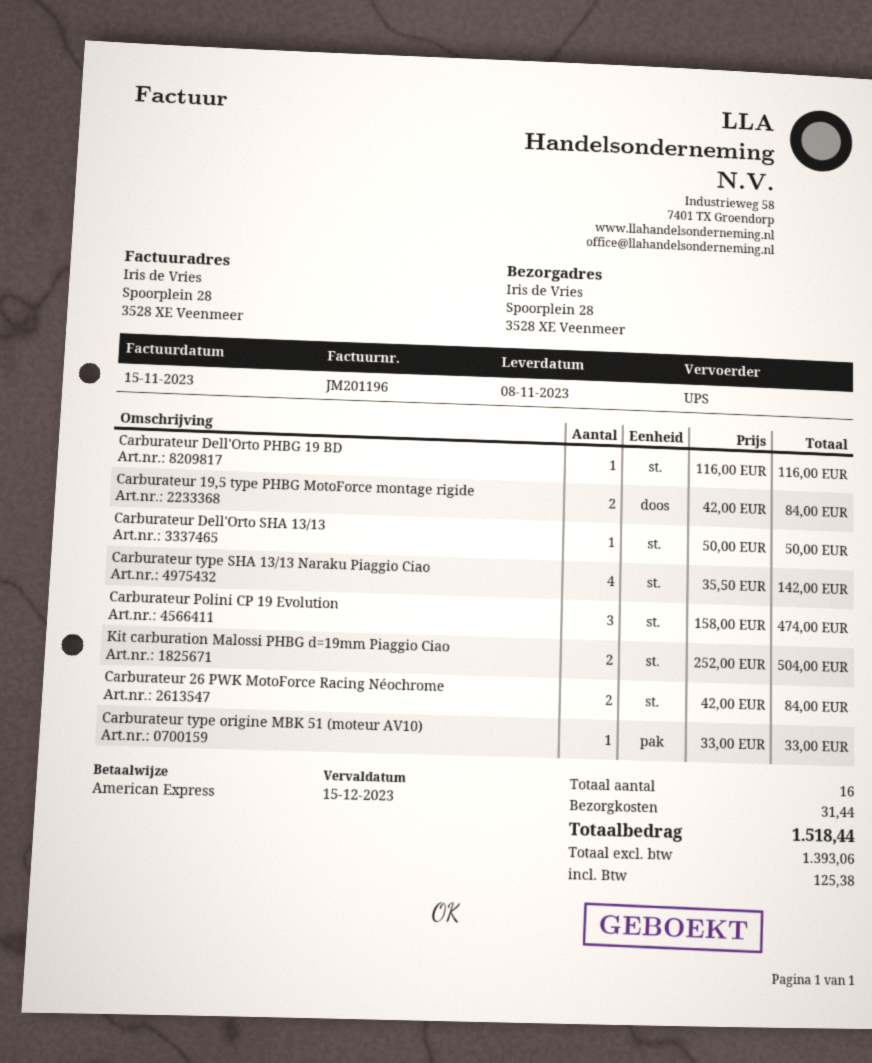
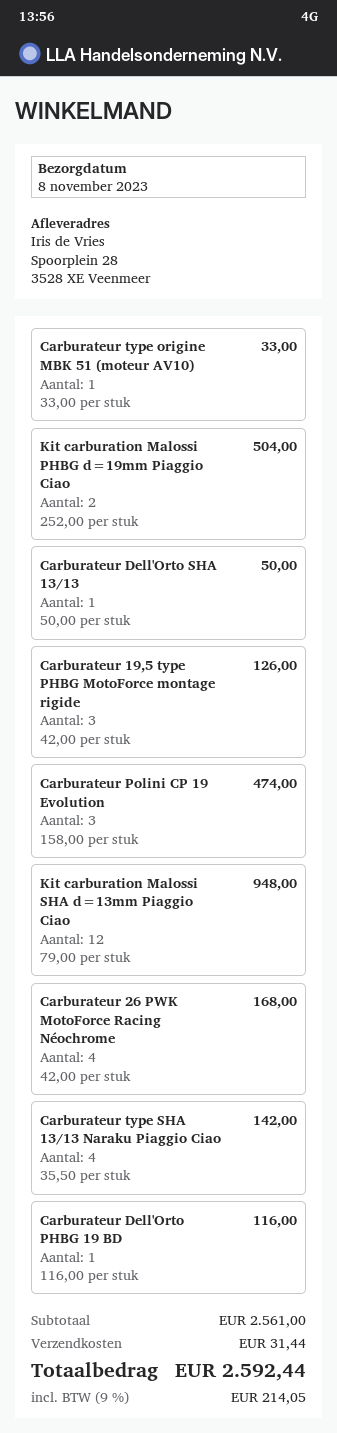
Carburateur 19,5 type PHBG MotoForce montage rigide: 2 x 42.00 = 84.00 -> 3 x 42.00 = 126.00
Carburateur 26 PWK MotoForce Racing Néochrome: 2 x 42.00 = 84.00 -> 4 x 42.00 = 168.00
Kit carburation Malossi SHA d=13mm Piaggio Ciao: none -> 12 x 79.00 = 948.00
tax: 125.38 -> 214.05
total: 1518.44 -> 2592.44

